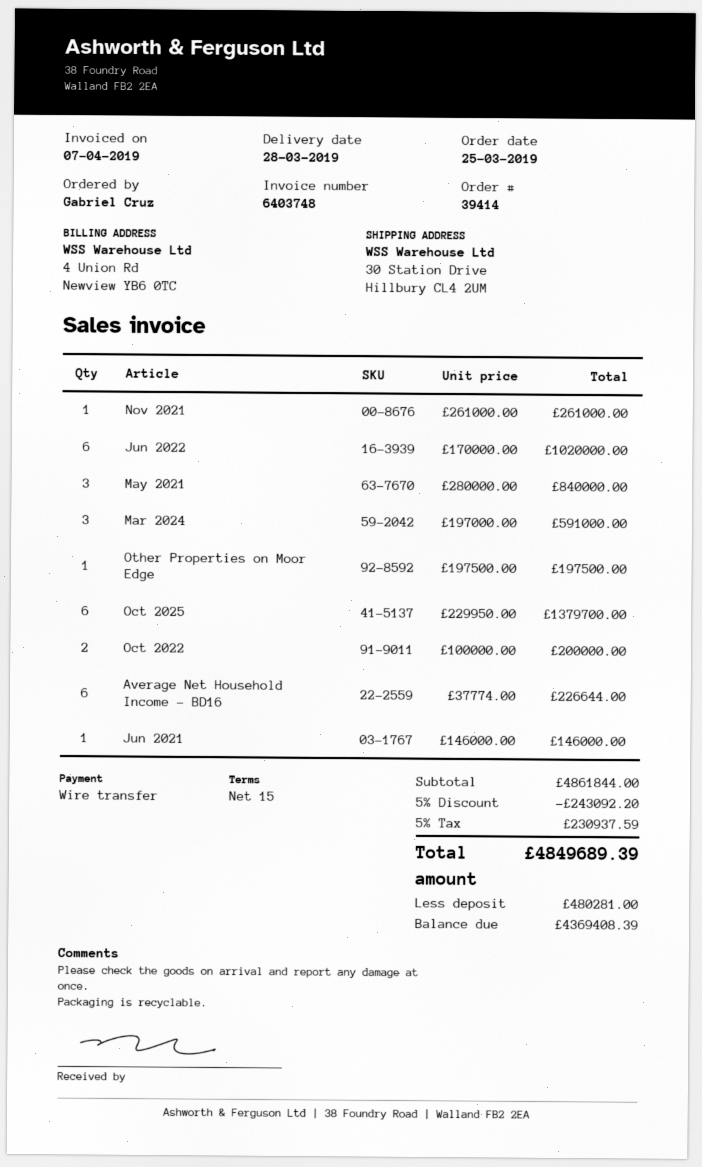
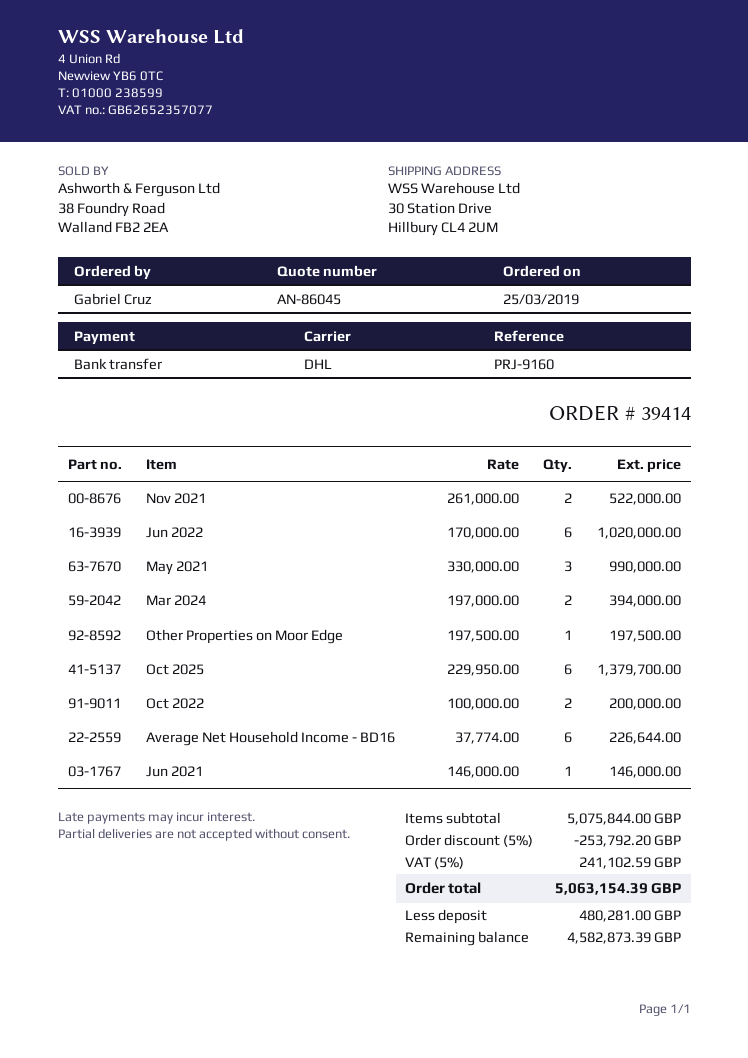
Nov 2021: 1 x 261000.00 = 261000.00 -> 2 x 261000.00 = 522000.00
May 2021: 3 x 280000.00 = 840000.00 -> 3 x 330000.00 = 990000.00
Mar 2024: 3 x 197000.00 = 591000.00 -> 2 x 197000.00 = 394000.00
subtotal: 4861844.00 -> 5075844.00
discount: 5% = 243092.20 -> 5% = 253792.20
tax: 5% = 230937.59 -> 5% = 241102.59
total: 4849689.39 -> 5063154.39
balance: 4369408.39 -> 4582873.39

